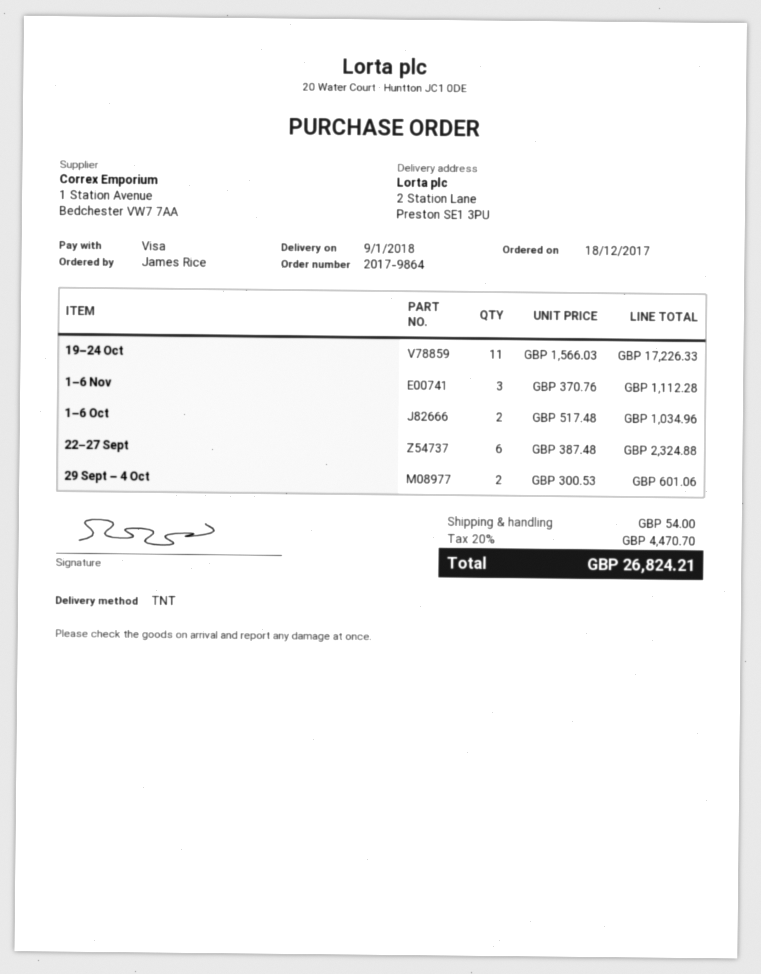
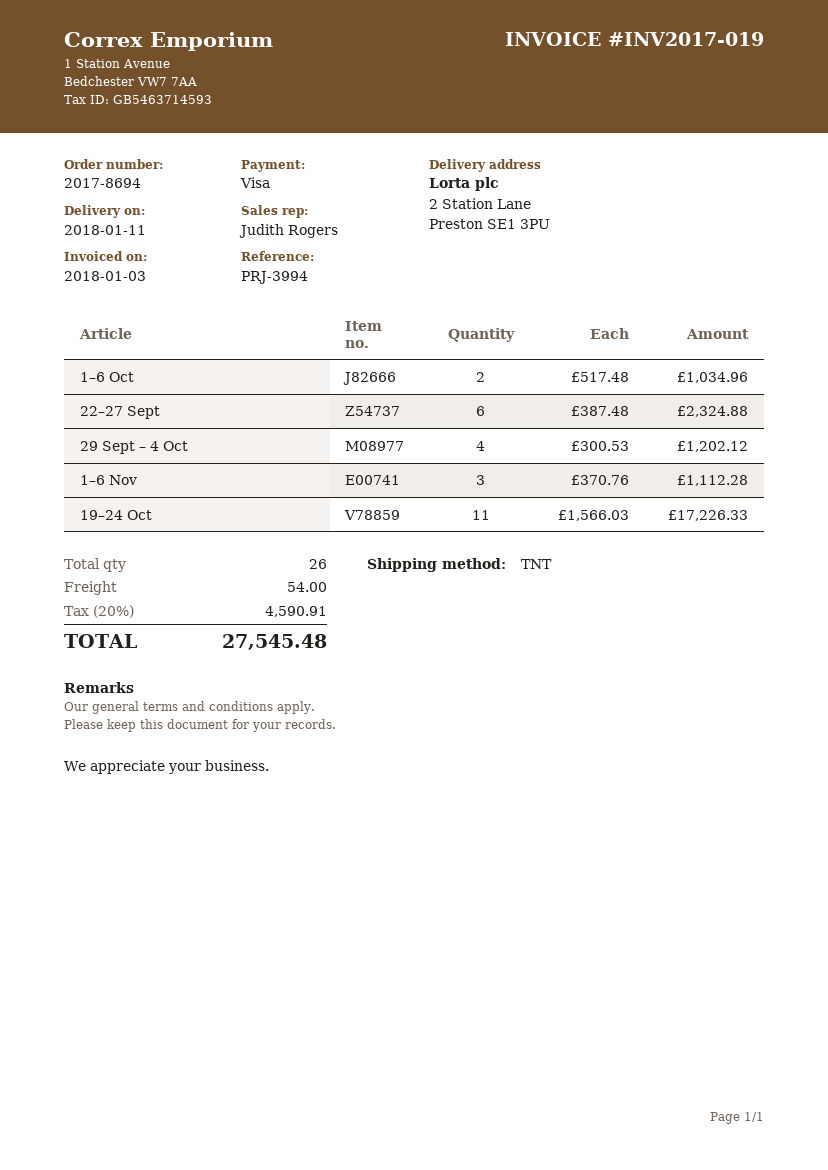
order number: 2017-9864 -> 2017-8694
delivery date: 2018-01-09 -> 2018-01-11
29 Sept – 4 Oct: 2 x 300.53 = 601.06 -> 4 x 300.53 = 1202.12
tax: 20% = 4470.70 -> 20% = 4590.91
total: 26824.21 -> 27545.48

